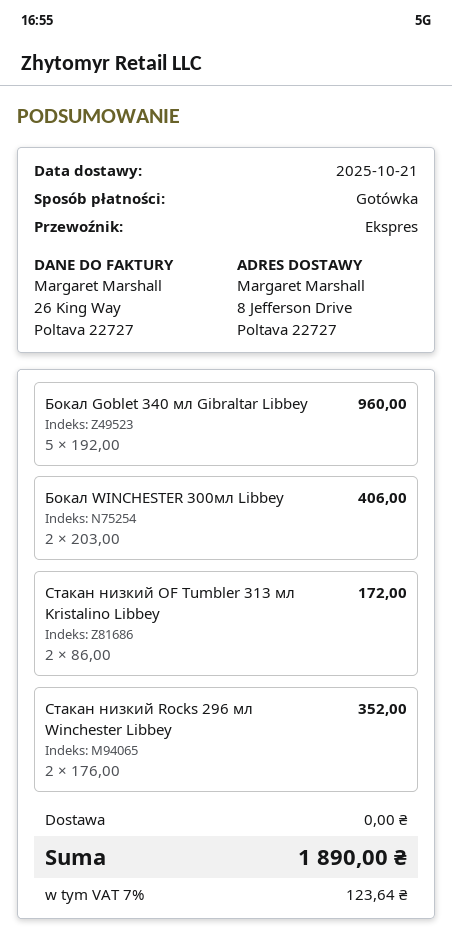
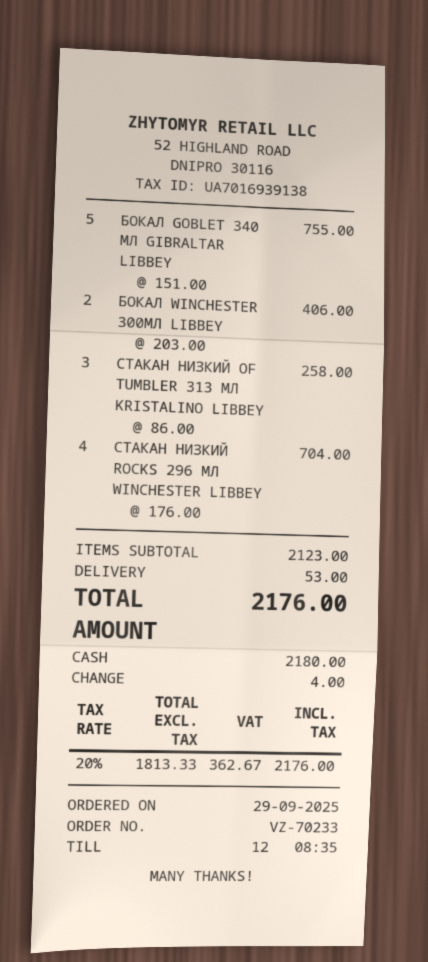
Бокал Goblet 340 мл Gibraltar Libbey: 5 x 192.00 = 960.00 -> 5 x 151.00 = 755.00
Стакан низкий OF Tumbler 313 мл Kristalino Libbey: 2 x 86.00 = 172.00 -> 3 x 86.00 = 258.00
Стакан низкий Rocks 296 мл Winchester Libbey: 2 x 176.00 = 352.00 -> 4 x 176.00 = 704.00
shipping: 0.00 -> 53.00
tax: 7% = 123.64 -> 20% = 362.67
total: 1890.00 -> 2176.00

